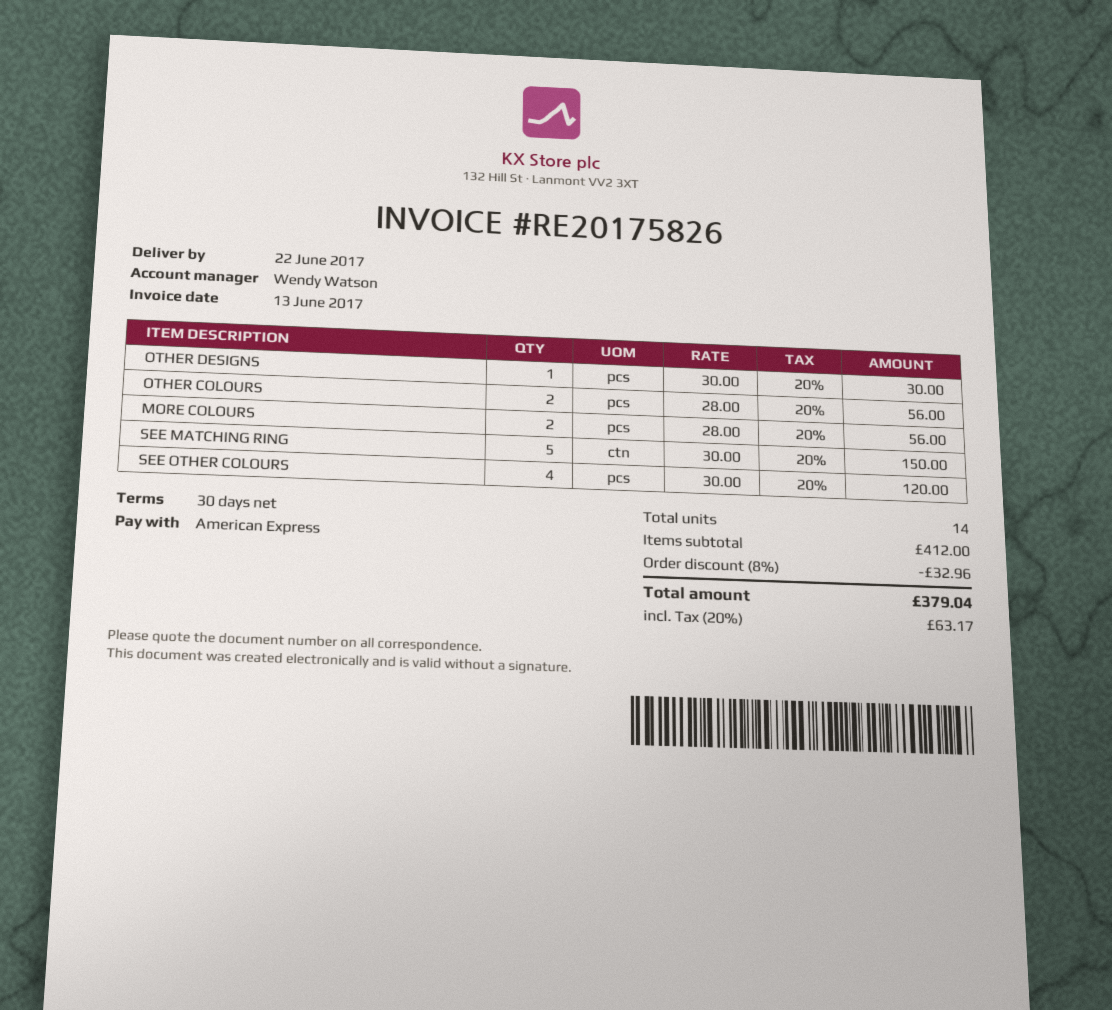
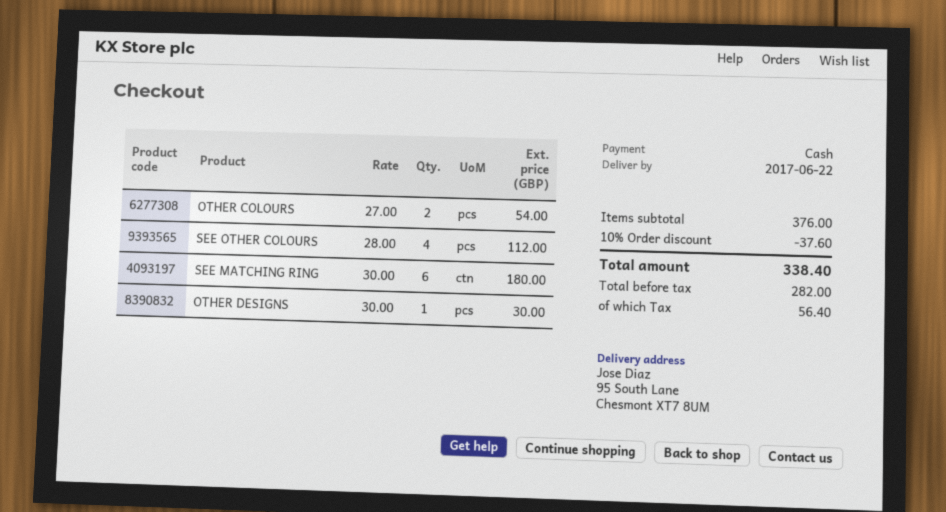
payment method: American Express -> cash
OTHER COLOURS: 2 x 28.00 = 56.00 -> 2 x 27.00 = 54.00
MORE COLOURS: 2 x 28.00 = 56.00 -> none
SEE MATCHING RING: 5 x 30.00 = 150.00 -> 6 x 30.00 = 180.00
SEE OTHER COLOURS: 4 x 30.00 = 120.00 -> 4 x 28.00 = 112.00
subtotal: 412.00 -> 376.00
discount: 8% = 32.96 -> 10% = 37.60
tax: 63.17 -> 56.40
total: 379.04 -> 338.40

